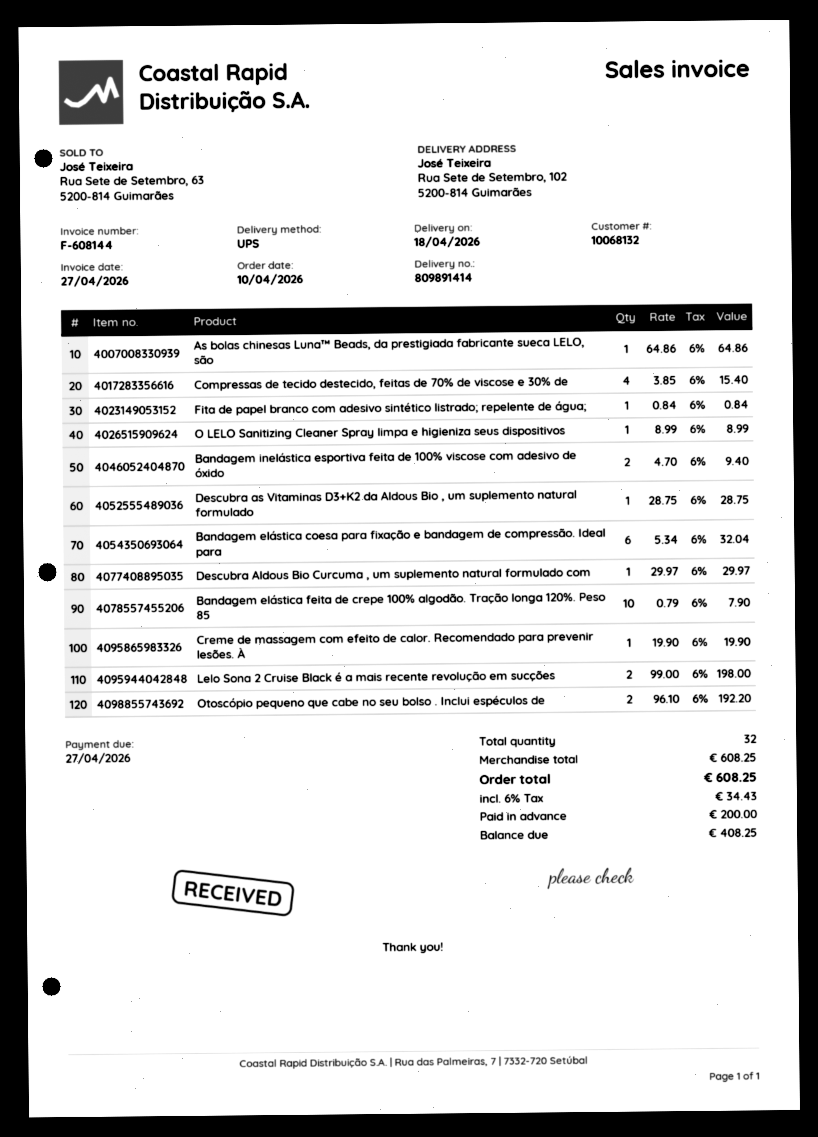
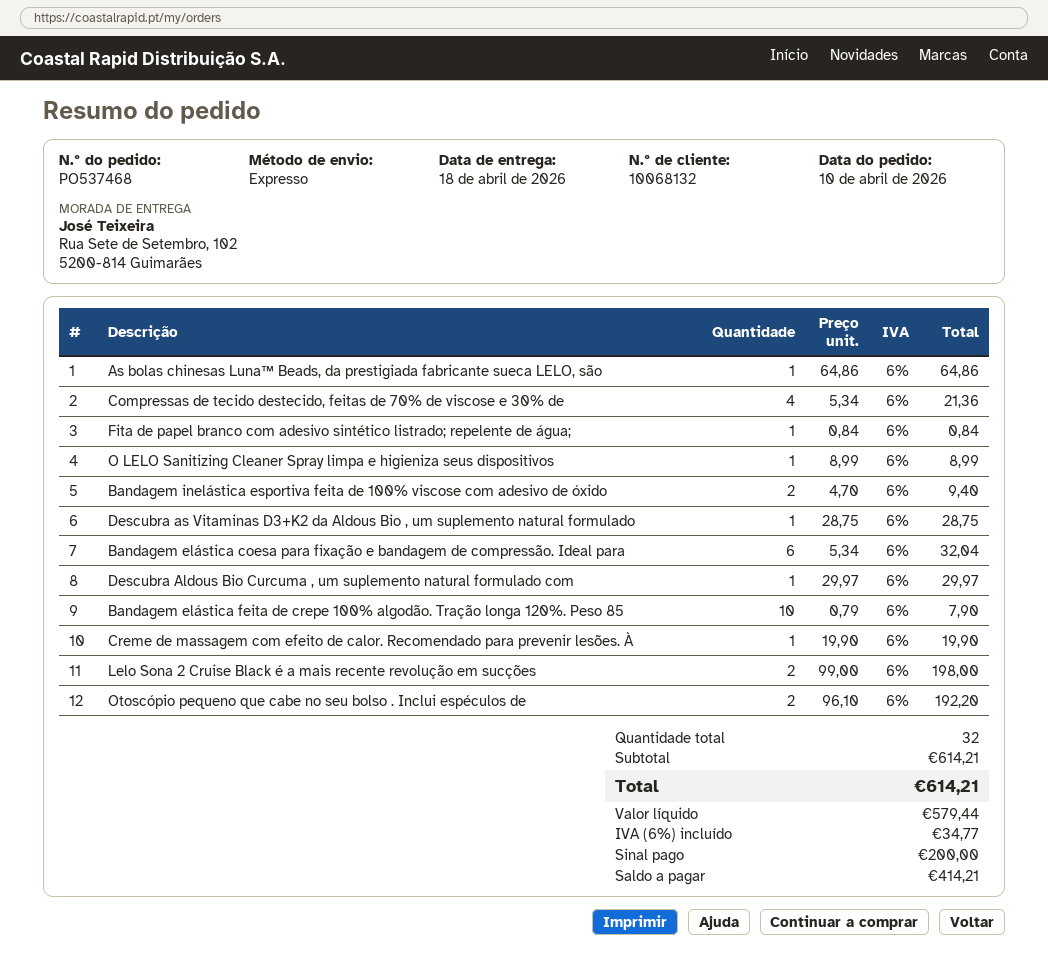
shipping method: UPS -> express
Compressas de tecido destecido, feitas de 70% de viscose e 30% de: 4 x 3.85 = 15.40 -> 4 x 5.34 = 21.36
subtotal: 608.25 -> 614.21
tax: 6% = 34.43 -> 6% = 34.77
total: 608.25 -> 614.21
balance: 408.25 -> 414.21

